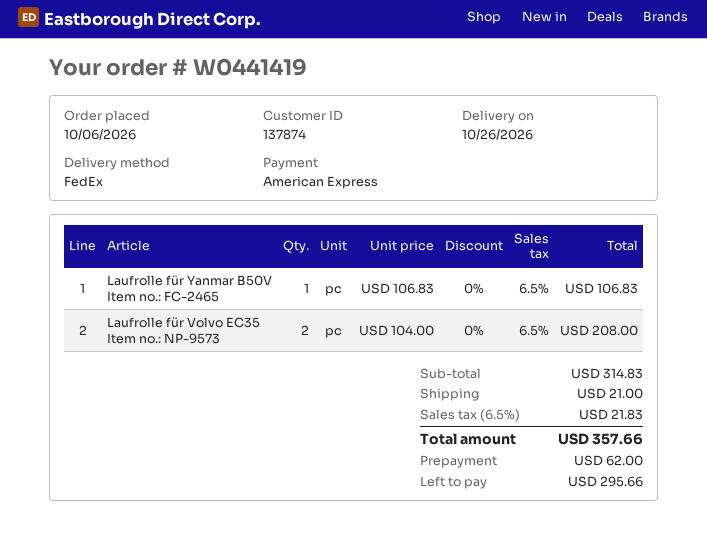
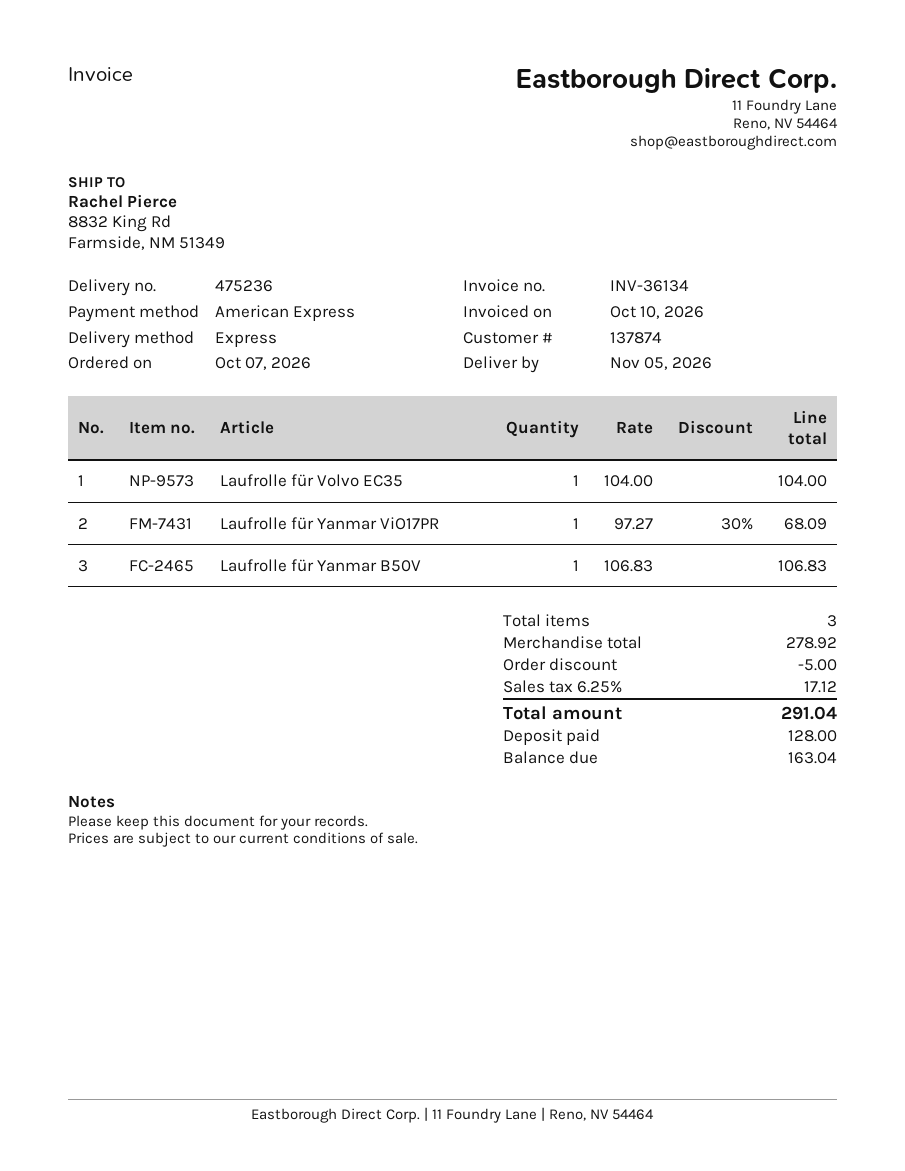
order date: 2026-10-06 -> 2026-10-07
delivery date: 2026-10-26 -> 2026-11-05
shipping method: FedEx -> express
Laufrolle für Volvo EC35: 2 x 104.00 = 208.00 -> 1 x 104.00 = 104.00
Laufrolle für Yanmar ViO17PR: none -> 1 x 97.27 - 30% = 68.09
subtotal: 314.83 -> 278.92
discount: none -> 5.00
shipping: 21.00 -> none
tax: 6.5% = 21.83 -> 6.25% = 17.12
total: 357.66 -> 291.04
deposit: 62.00 -> 128.00
balance: 295.66 -> 163.04

